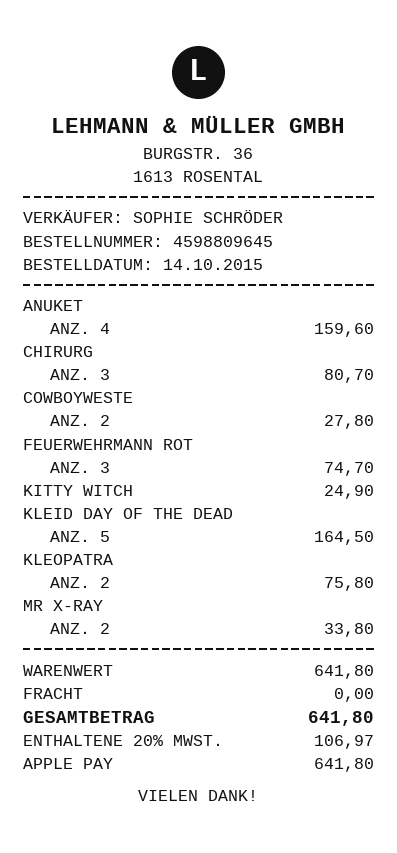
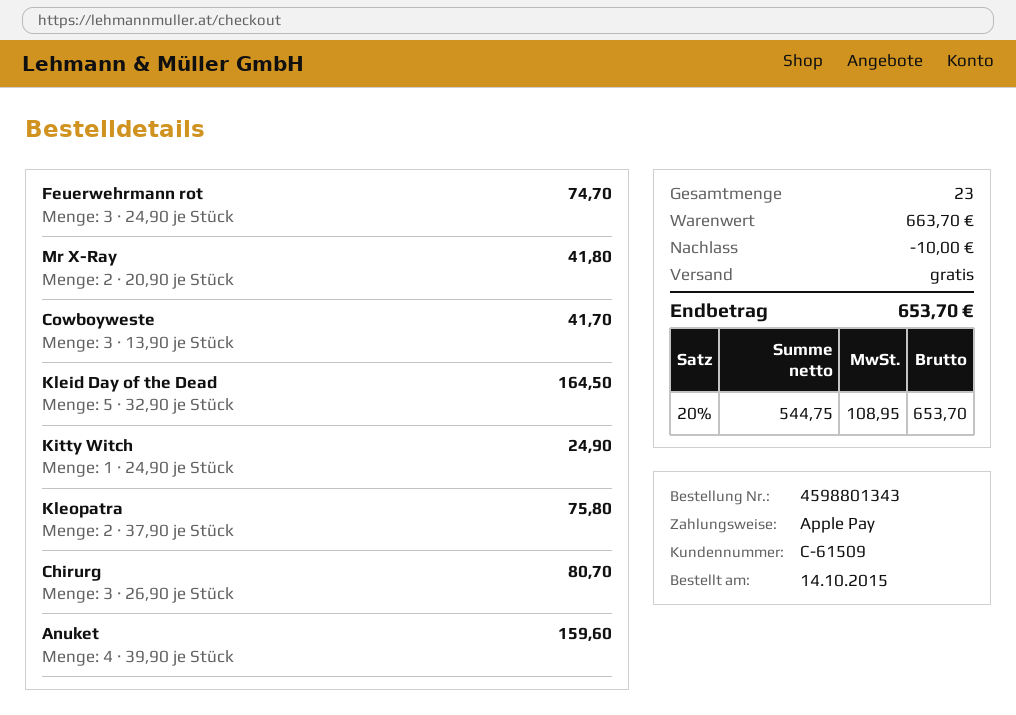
order number: 4598809645 -> 4598801343
COWBOYWESTE: 2 for 27.80 -> 3 for 41.70
MR X-RAY: 2 for 33.80 -> 2 for 41.80
subtotal: 641.80 -> 663.70
discount: none -> 10.00
tax: 20% = 106.97 -> 20% = 108.95
total: 641.80 -> 653.70

